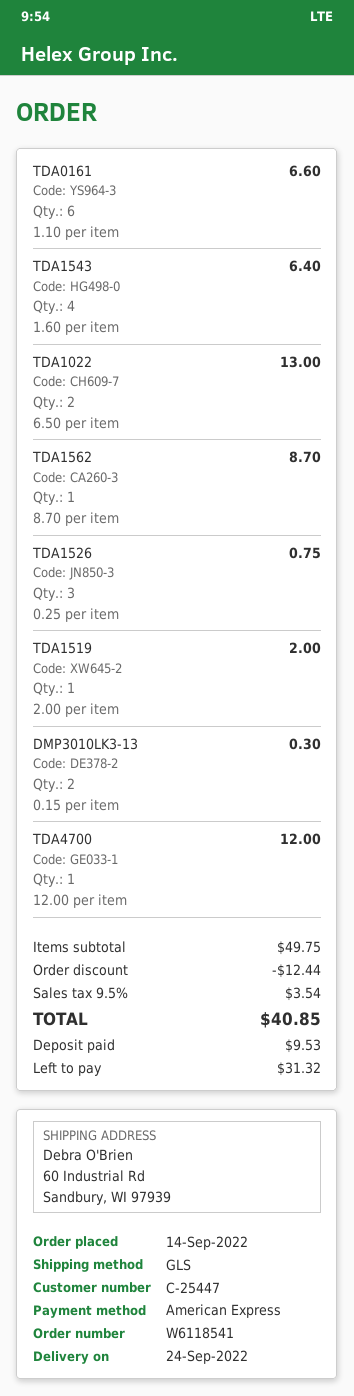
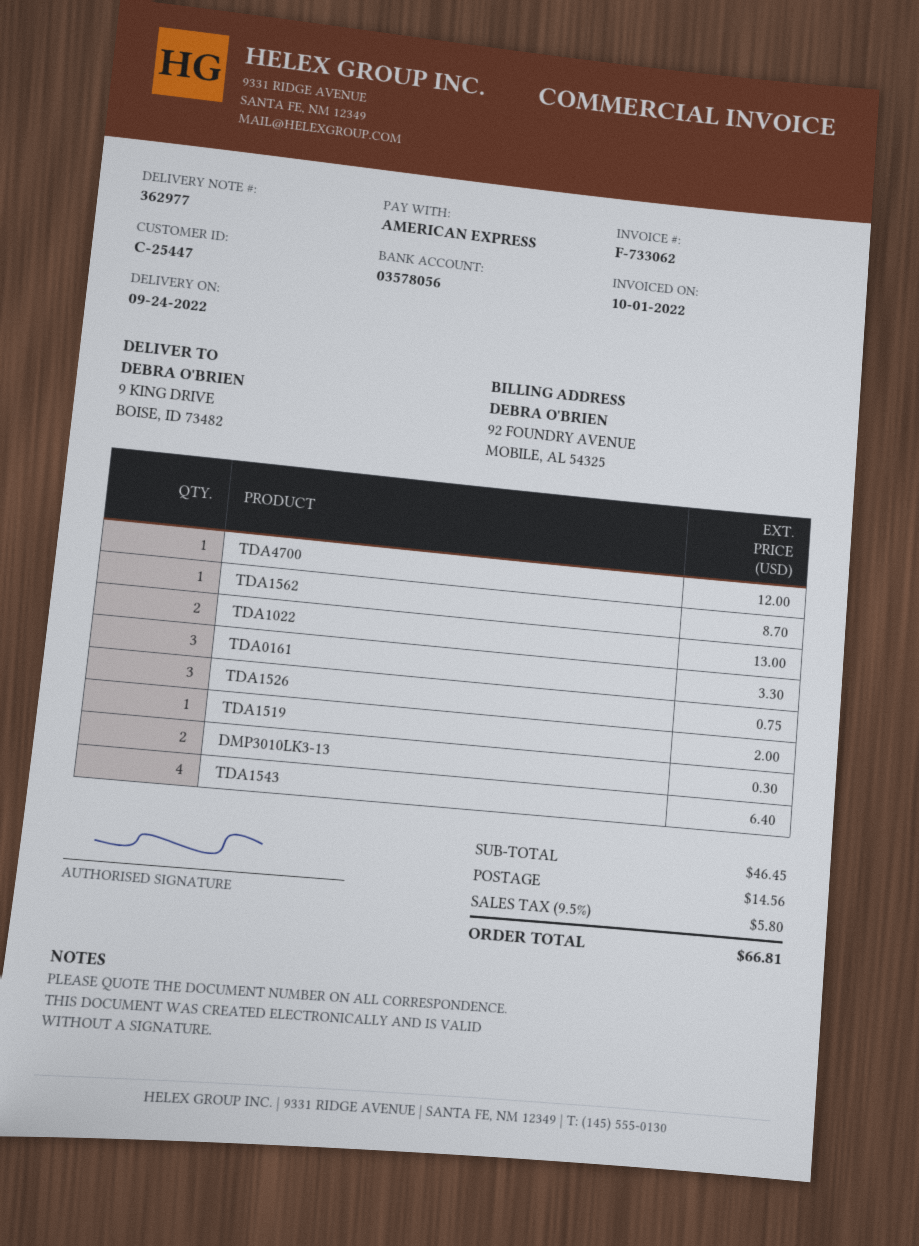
ship to: 60 Industrial Rd, Sandbury, WI 97939 -> 9 KING DRIVE, BOISE, ID 73482
TDA0161: 6 for 6.60 -> 3 for 3.30
subtotal: 49.75 -> 46.45
discount: 12.44 -> none
shipping: none -> 14.56
tax: 9.5% = 3.54 -> 9.5% = 5.80
total: 40.85 -> 66.81

